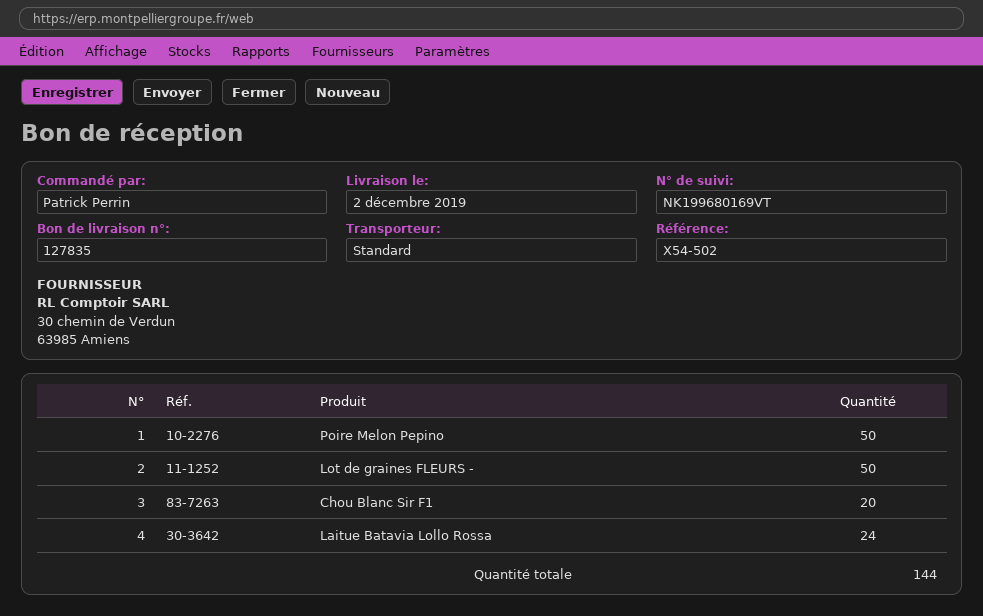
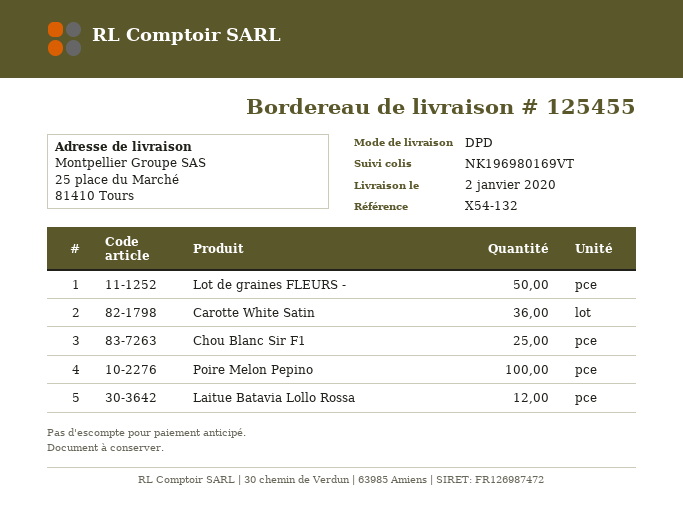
delivery note number: 127835 -> 125455
delivery date: 2019-12-02 -> 2020-01-02
reference: X54-502 -> X54-132
shipping method: standard -> DPD
tracking number: NK199680169VT -> NK196980169VT
Poire Melon Pepino: 50 -> 100
Chou Blanc Sir F1: 20 -> 25
Laitue Batavia Lollo Rossa: 24 -> 12
Carotte White Satin: none -> 36

